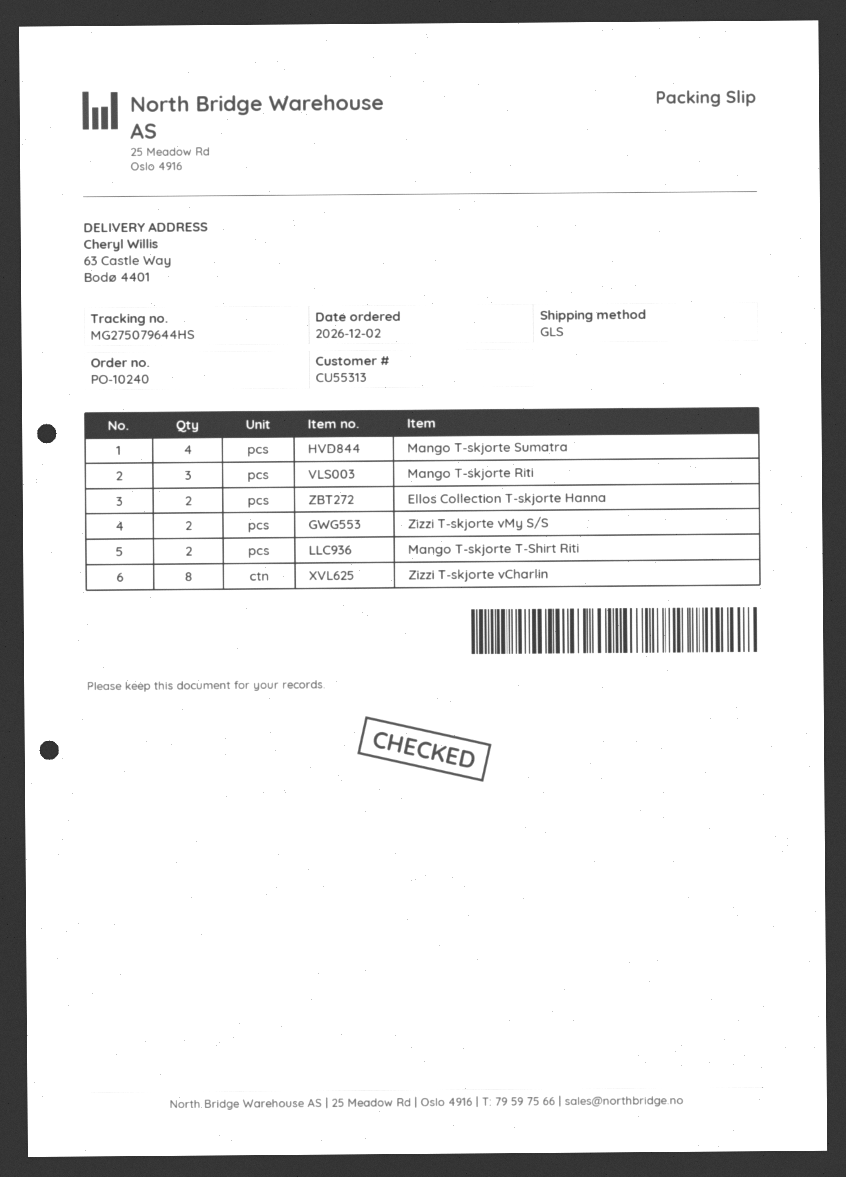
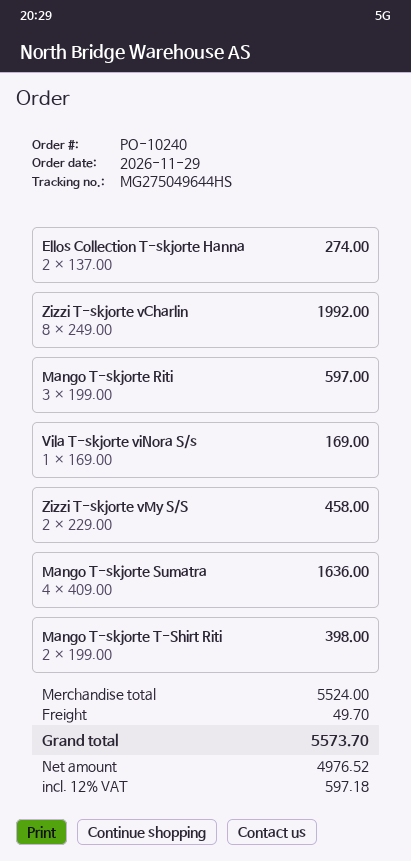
order date: 2026-12-02 -> 2026-11-29
tracking number: MG275079644HS -> MG275049644HS
Vila T-skjorte viNora S/s: none -> 1

